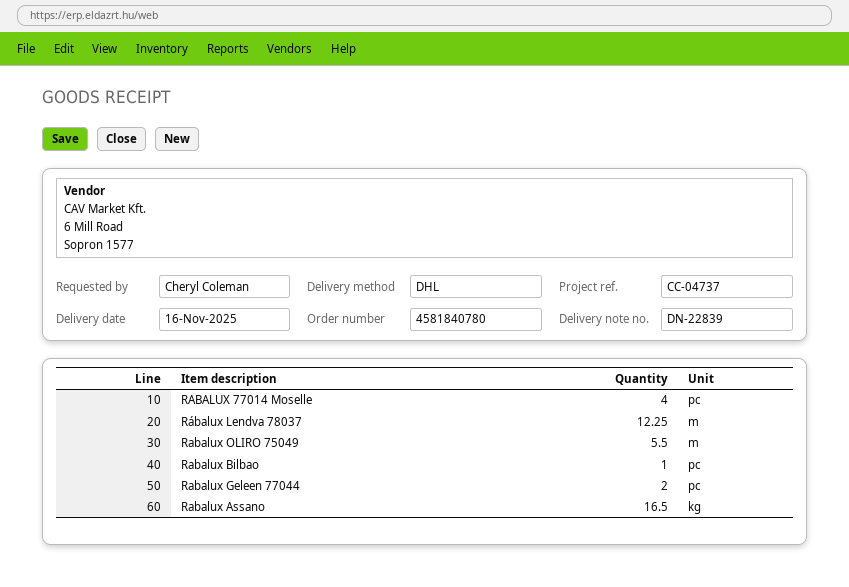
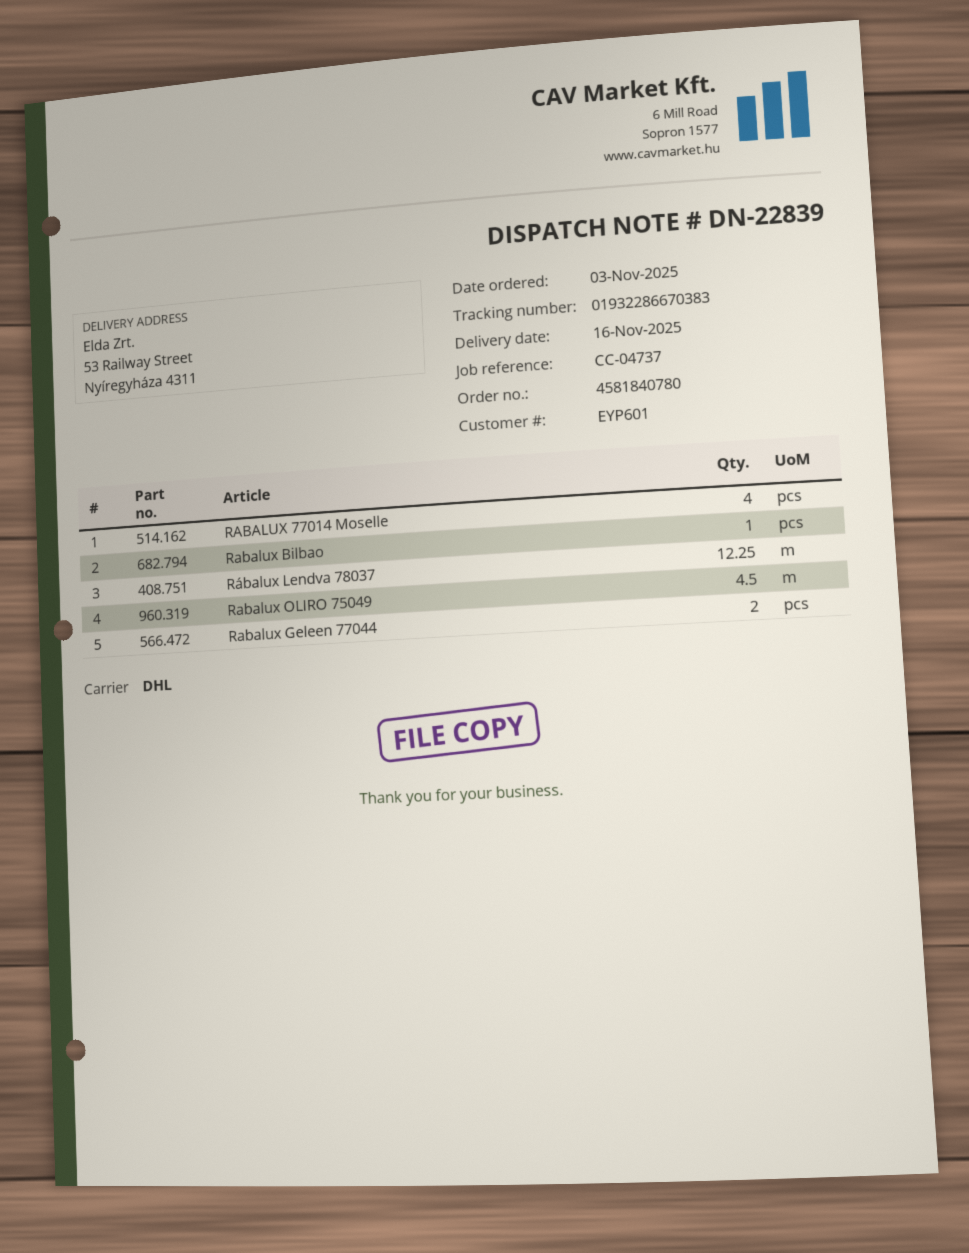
Rabalux OLIRO 75049: 5.5 -> 4.5
Rabalux Assano: 16.5 -> none

